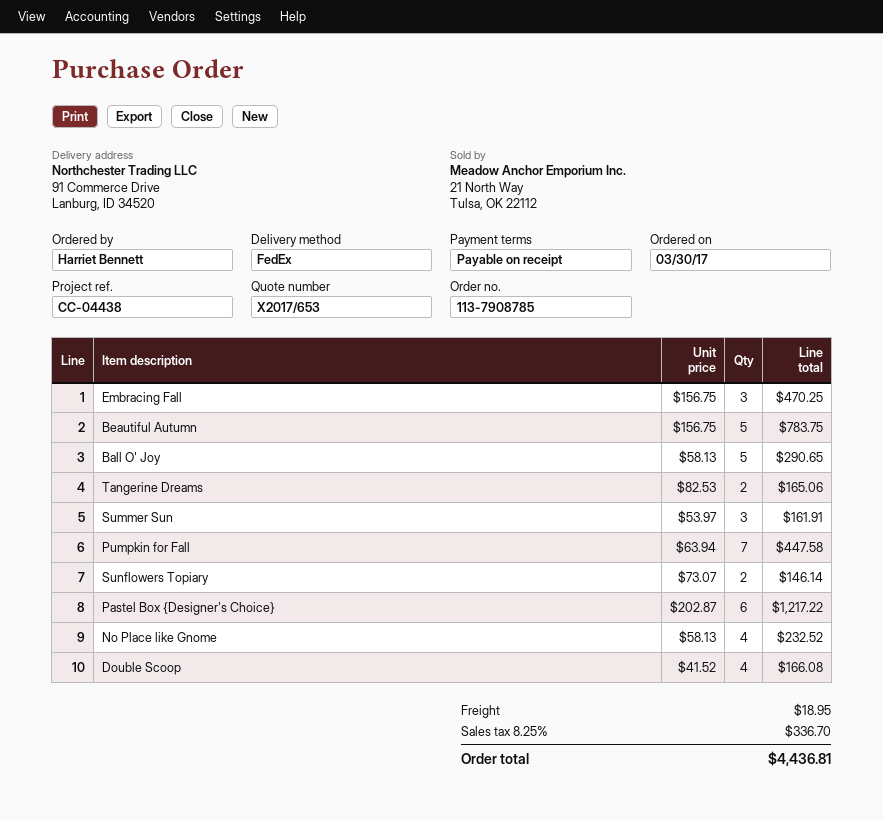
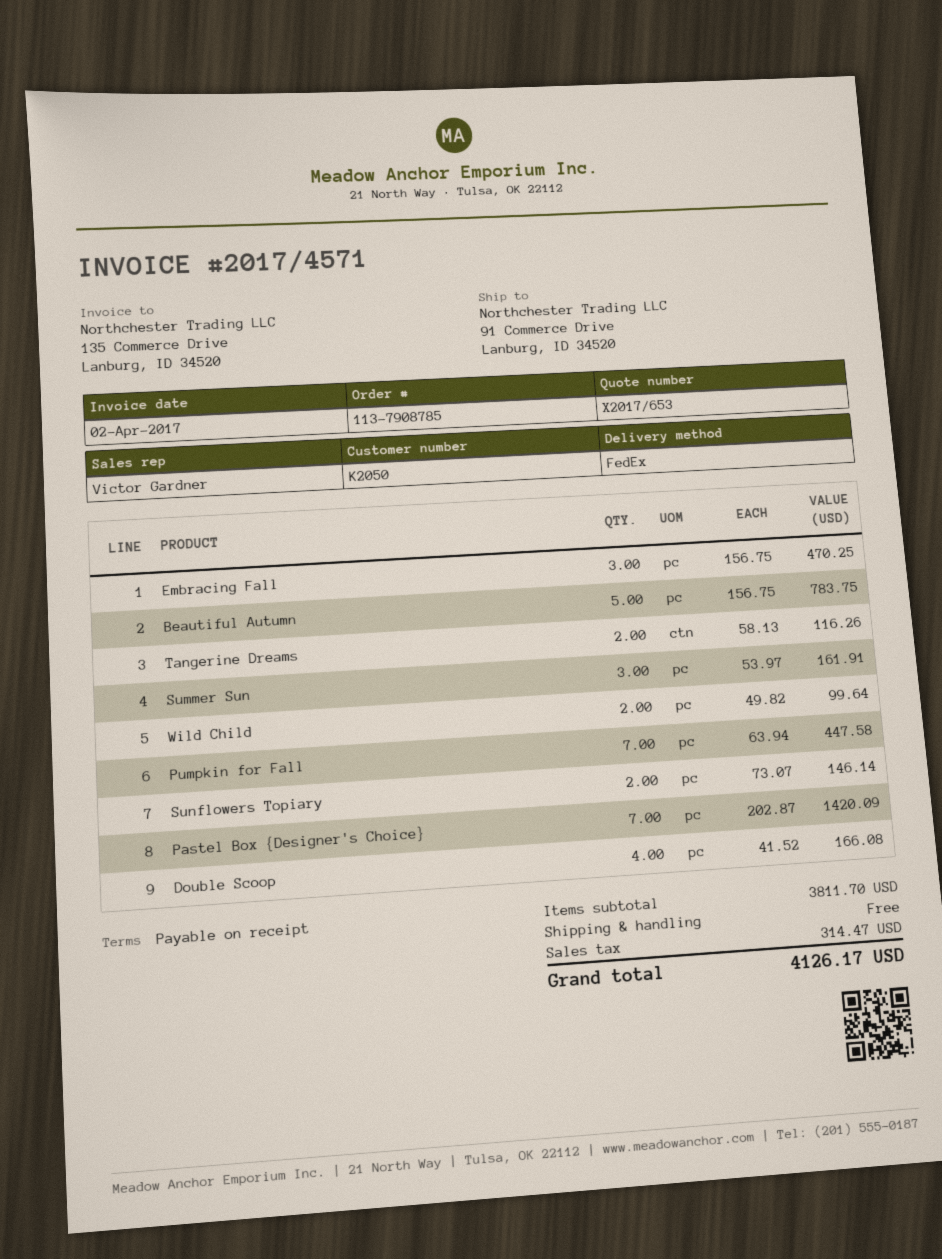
Ball O' Joy: 5 x 58.13 = 290.65 -> none
Tangerine Dreams: 2 x 82.53 = 165.06 -> 2 x 58.13 = 116.26
Pastel Box {Designer's Choice}: 6 x 202.87 = 1217.22 -> 7 x 202.87 = 1420.09
No Place like Gnome: 4 x 58.13 = 232.52 -> none
Wild Child: none -> 2 x 49.82 = 99.64
shipping: 18.95 -> 0.00
tax: 336.70 -> 314.47
total: 4436.81 -> 4126.17

